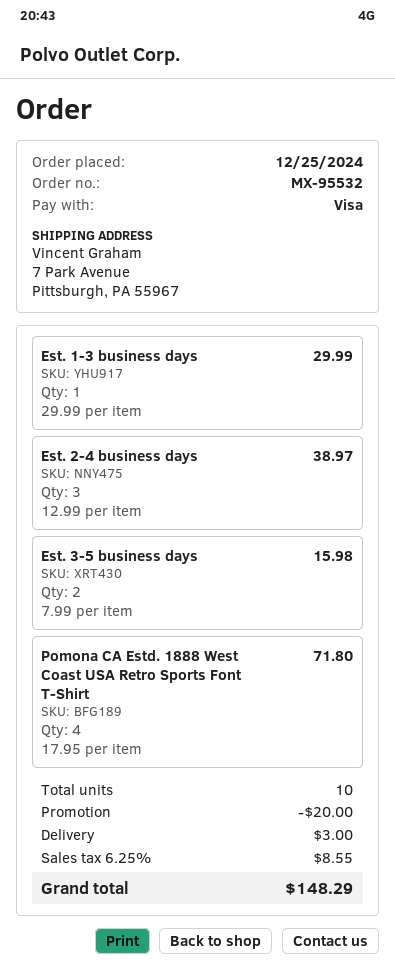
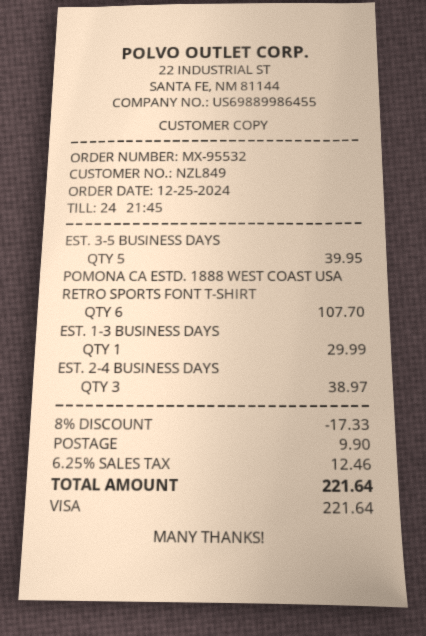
Est. 3-5 business days: 2 for 15.98 -> 5 for 39.95
Pomona CA Estd. 1888 West Coast USA Retro Sports Font T-Shirt: 4 for 71.80 -> 6 for 107.70
discount: 20.00 -> 17.33
shipping: 3.00 -> 9.90
tax: 6.25% = 8.55 -> 6.25% = 12.46
total: 148.29 -> 221.64

